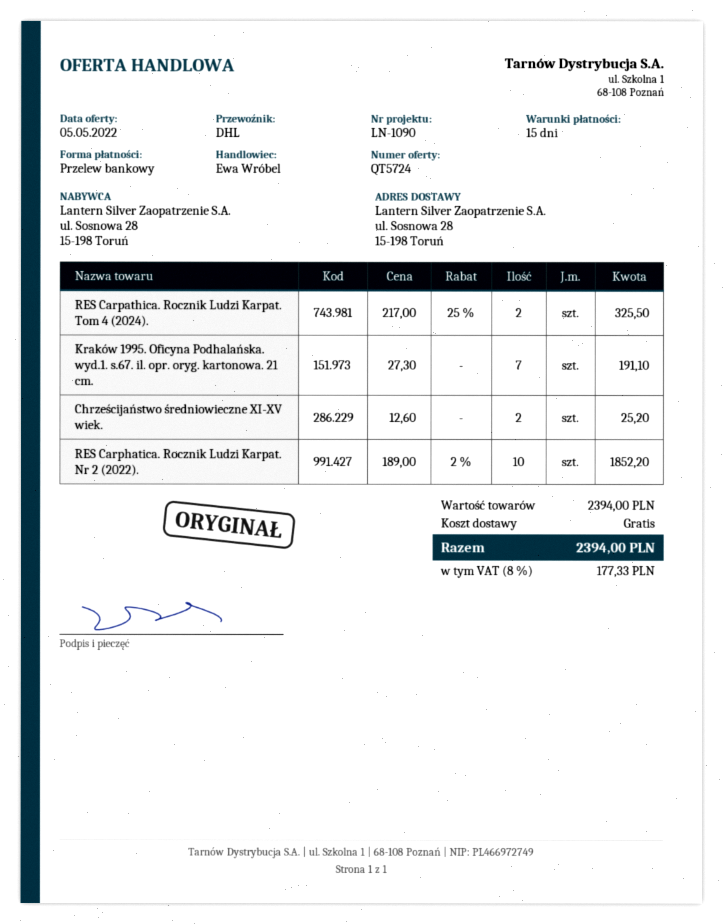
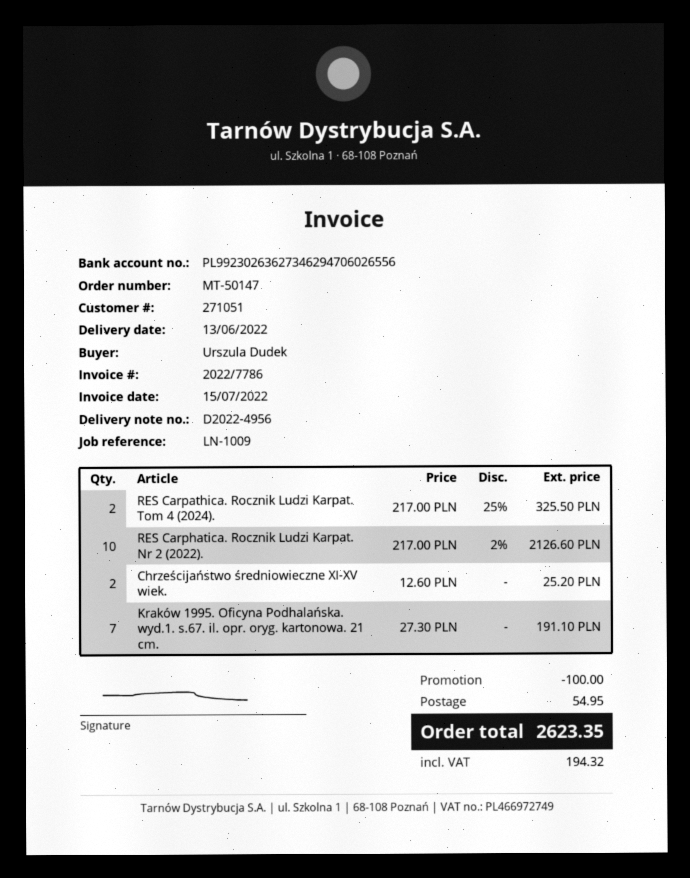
reference: LN-1090 -> LN-1009
RES Carphatica. Rocznik Ludzi Karpat. Nr 2 (2022).: 10 x 189.00 - 2% = 1852.20 -> 10 x 217.00 - 2% = 2126.60
discount: none -> 100.00
shipping: 0.00 -> 54.95
tax: 177.33 -> 194.32
total: 2394.00 -> 2623.35

